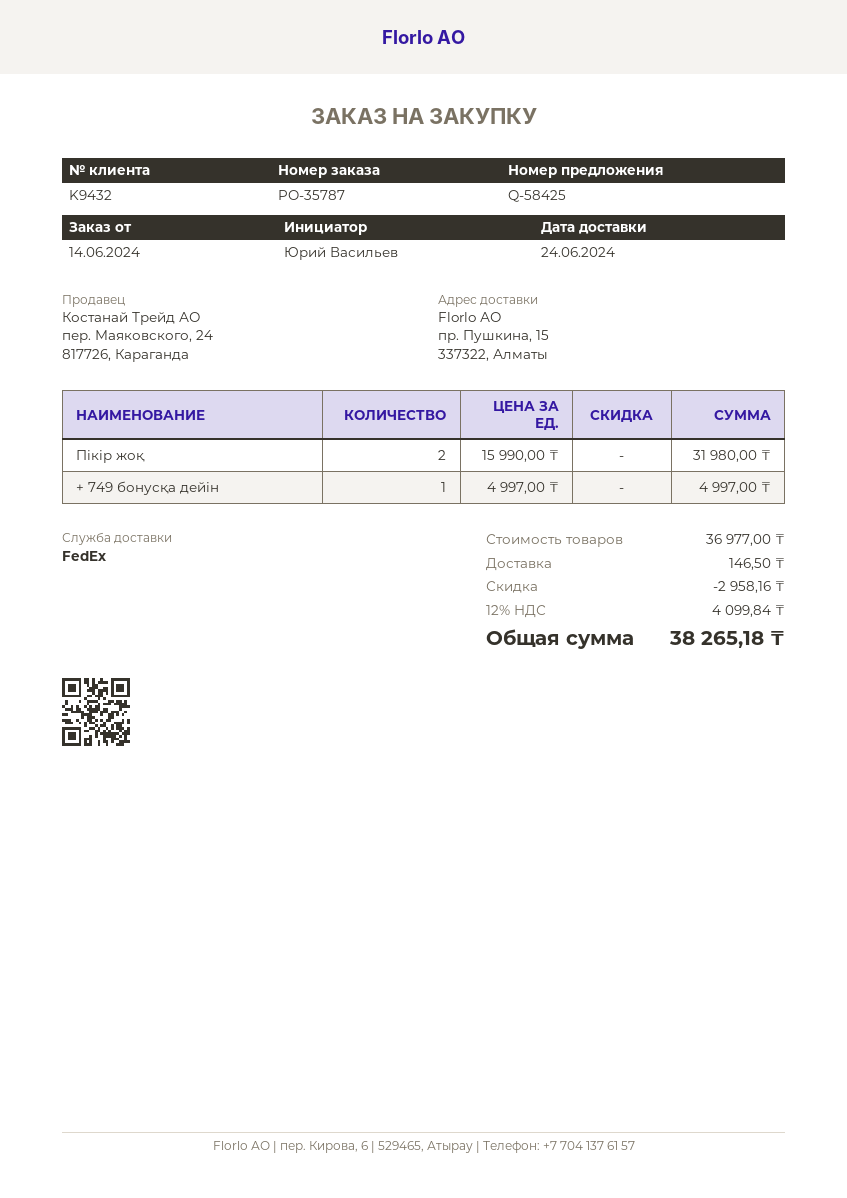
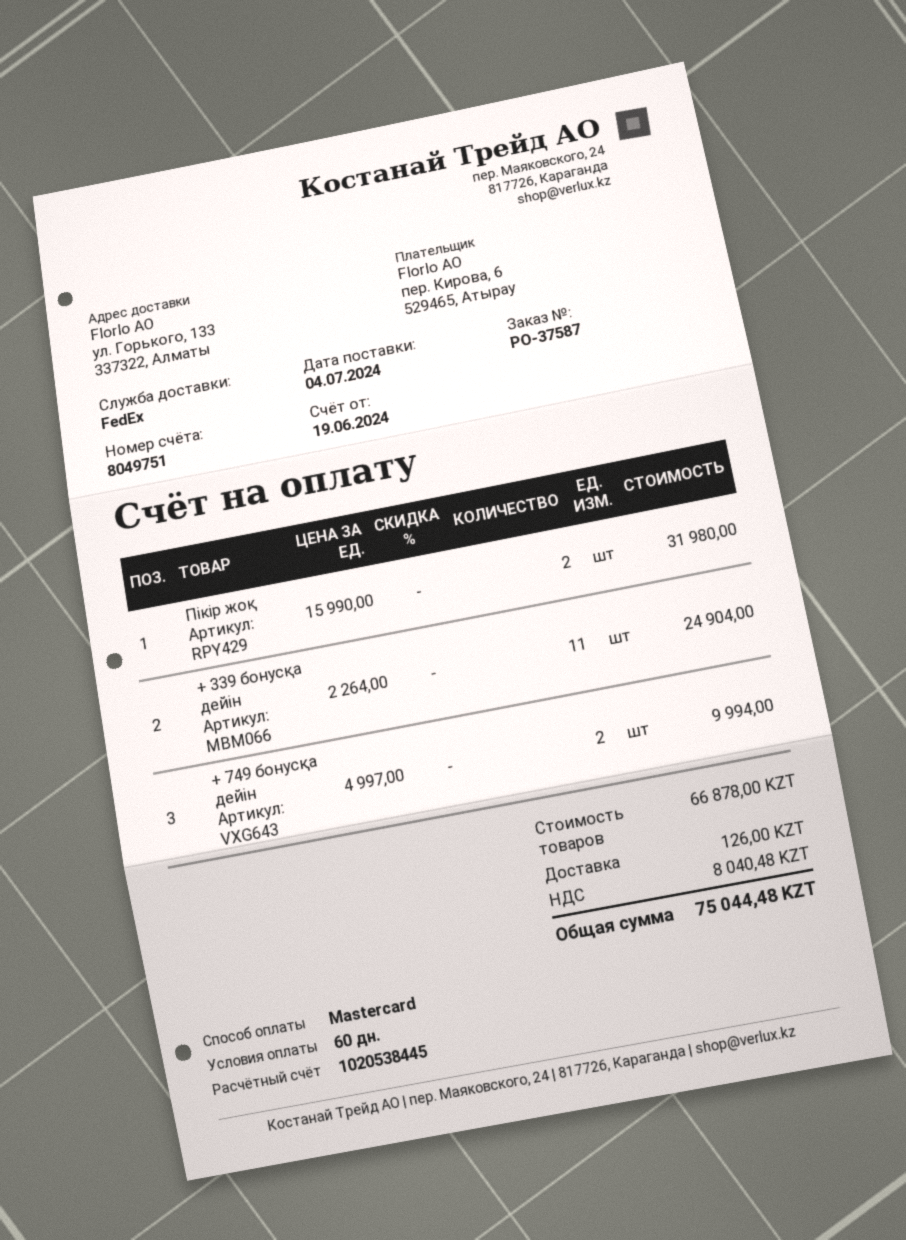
order number: PO-35787 -> PO-37587
delivery date: 2024-06-24 -> 2024-07-04
ship to: пр. Пушкина, 15, 337322, Алматы -> ул. Горького, 133, 337322, Алматы
+ 749 бонусқа дейін: 1 x 4997.00 = 4997.00 -> 2 x 4997.00 = 9994.00
+ 339 бонусқа дейін: none -> 11 x 2264.00 = 24904.00
subtotal: 36977.00 -> 66878.00
discount: 2958.16 -> none
shipping: 146.50 -> 126.00
tax: 4099.84 -> 8040.48
total: 38265.18 -> 75044.48

